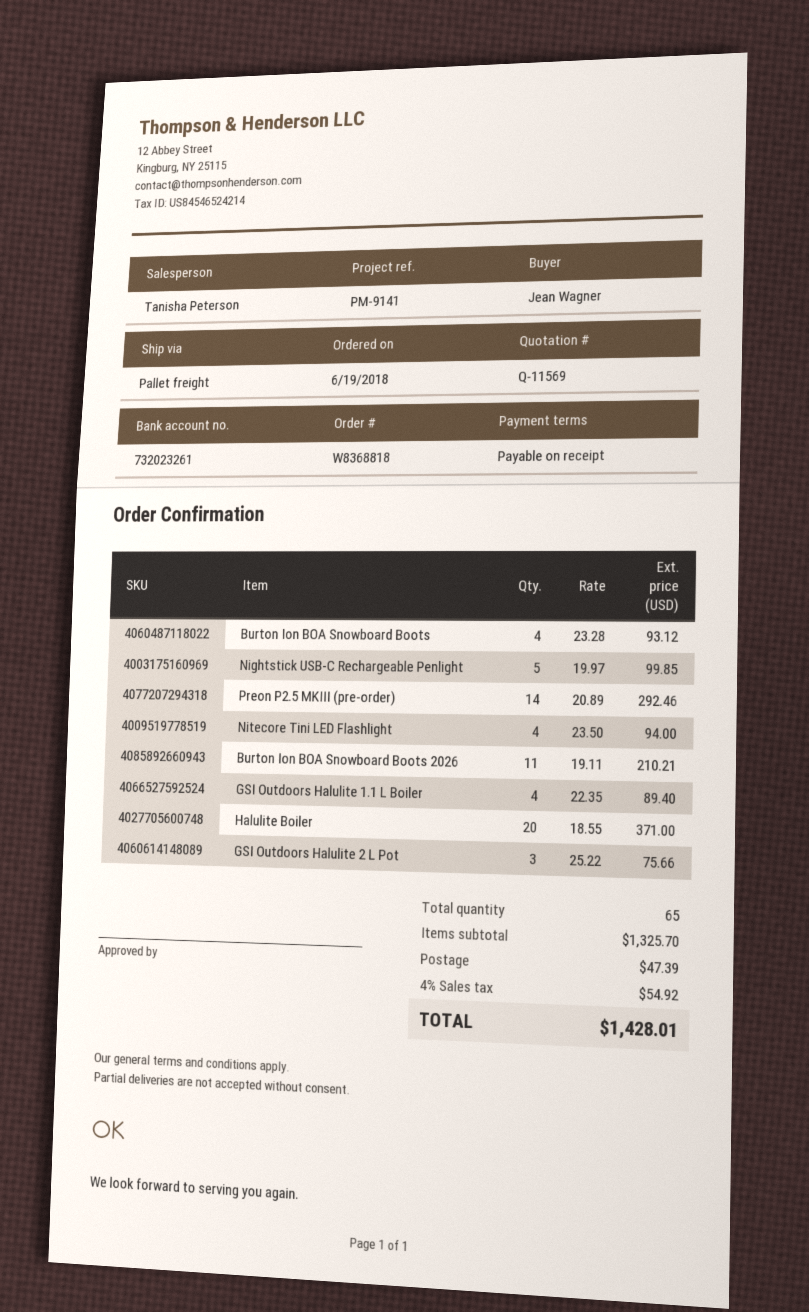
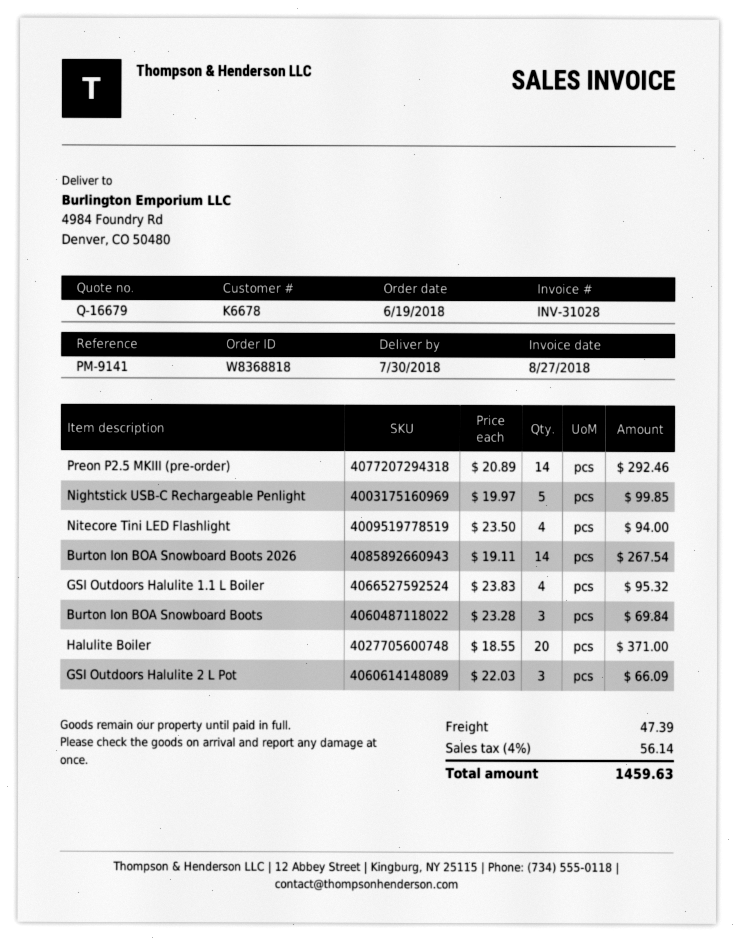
quote number: Q-11569 -> Q-16679
Burton Ion BOA Snowboard Boots: 4 x 23.28 = 93.12 -> 3 x 23.28 = 69.84
Burton Ion BOA Snowboard Boots 2026: 11 x 19.11 = 210.21 -> 14 x 19.11 = 267.54
GSI Outdoors Halulite 1.1 L Boiler: 4 x 22.35 = 89.40 -> 4 x 23.83 = 95.32
GSI Outdoors Halulite 2 L Pot: 3 x 25.22 = 75.66 -> 3 x 22.03 = 66.09
tax: 4% = 54.92 -> 4% = 56.14
total: 1428.01 -> 1459.63

